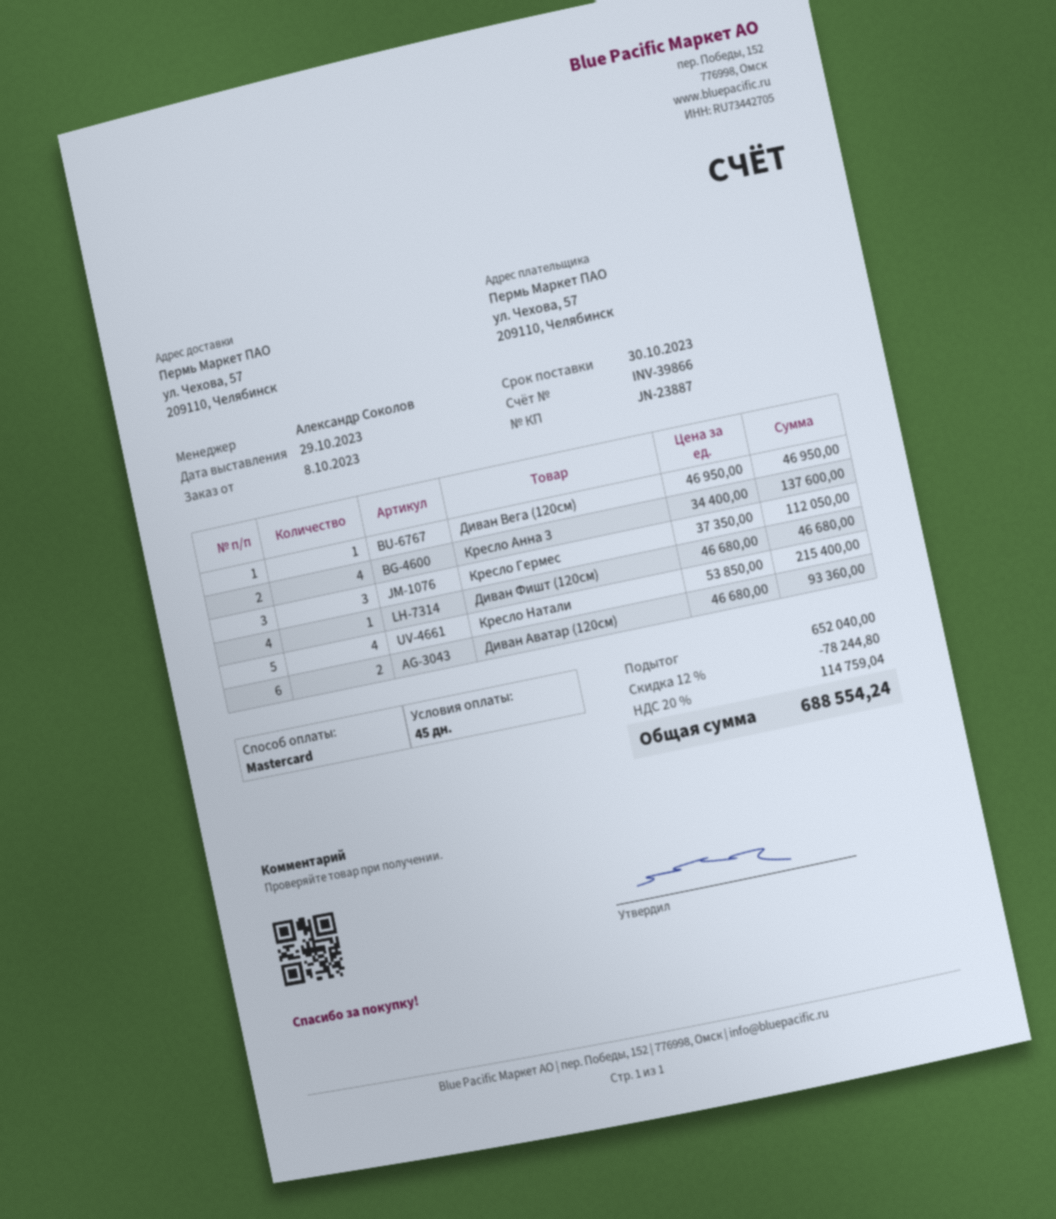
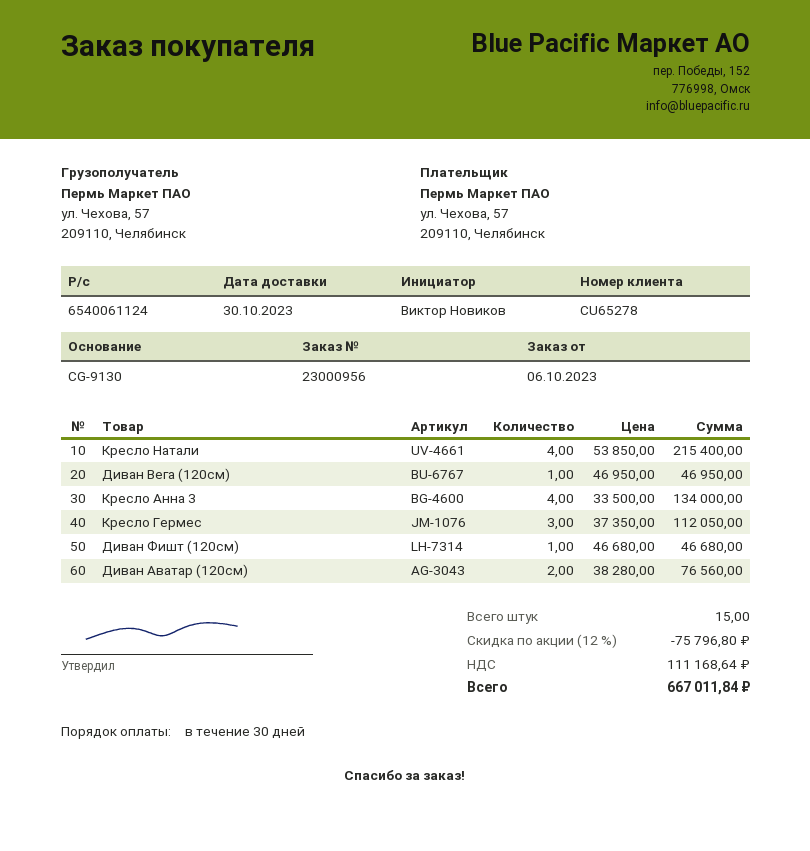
order date: 2023-10-08 -> 2023-10-06
payment terms: 45 days -> 30 days
Кресло Анна 3: 4 x 34400.00 = 137600.00 -> 4 x 33500.00 = 134000.00
Диван Аватар (120см): 2 x 46680.00 = 93360.00 -> 2 x 38280.00 = 76560.00
discount: 12% = 78244.80 -> 12% = 75796.80
tax: 114759.04 -> 111168.64
total: 688554.24 -> 667011.84

